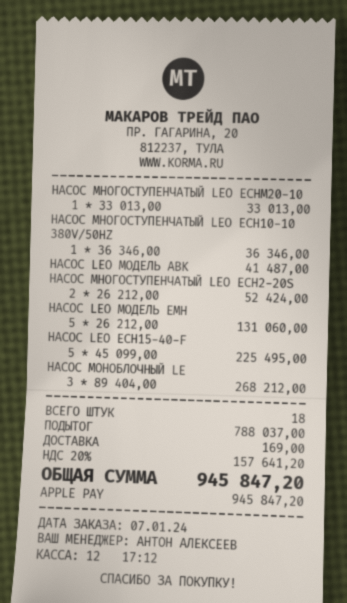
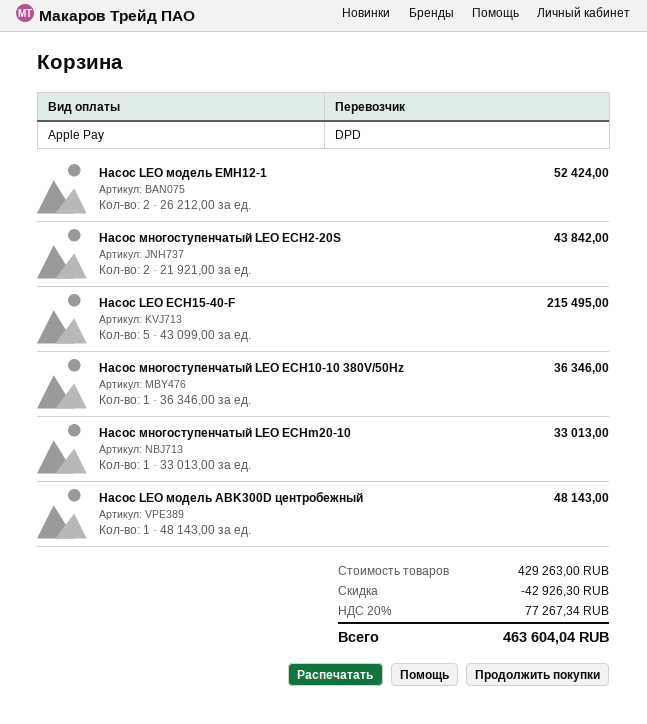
НАСОС LEO МОДЕЛЬ ABK: 1 x 41487.00 = 41487.00 -> 1 x 48143.00 = 48143.00
НАСОС МНОГОСТУПЕНЧАТЫЙ LEO ECH2-20S: 2 x 26212.00 = 52424.00 -> 2 x 21921.00 = 43842.00
НАСОС LEO МОДЕЛЬ EMH: 5 x 26212.00 = 131060.00 -> 2 x 26212.00 = 52424.00
НАСОС LEO ECH15-40-F: 5 x 45099.00 = 225495.00 -> 5 x 43099.00 = 215495.00
НАСОС МОНОБЛОЧНЫЙ LE: 3 x 89404.00 = 268212.00 -> none
subtotal: 788037.00 -> 429263.00
discount: none -> 42926.30
shipping: 169.00 -> none
tax: 20% = 157641.20 -> 20% = 77267.34
total: 945847.20 -> 463604.04

